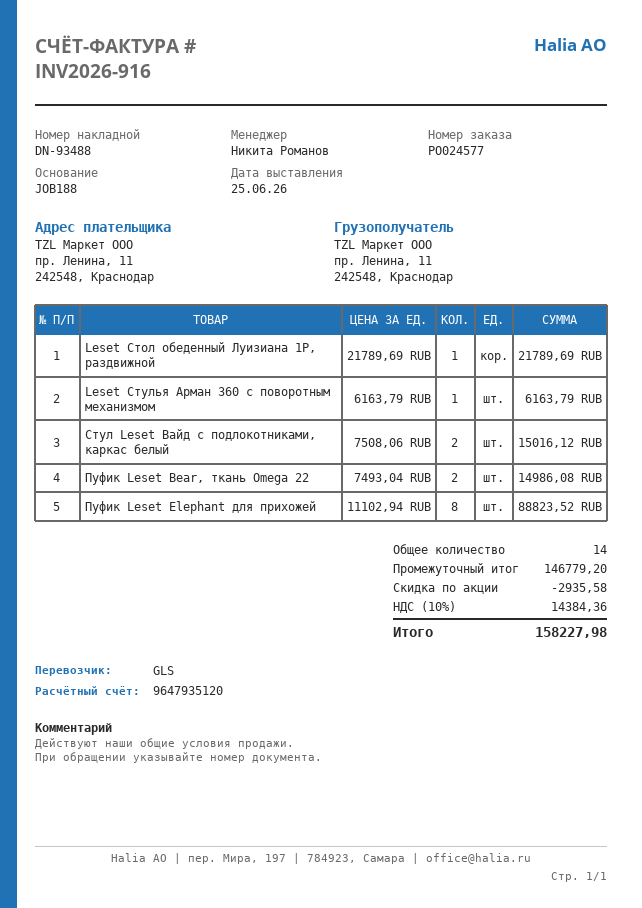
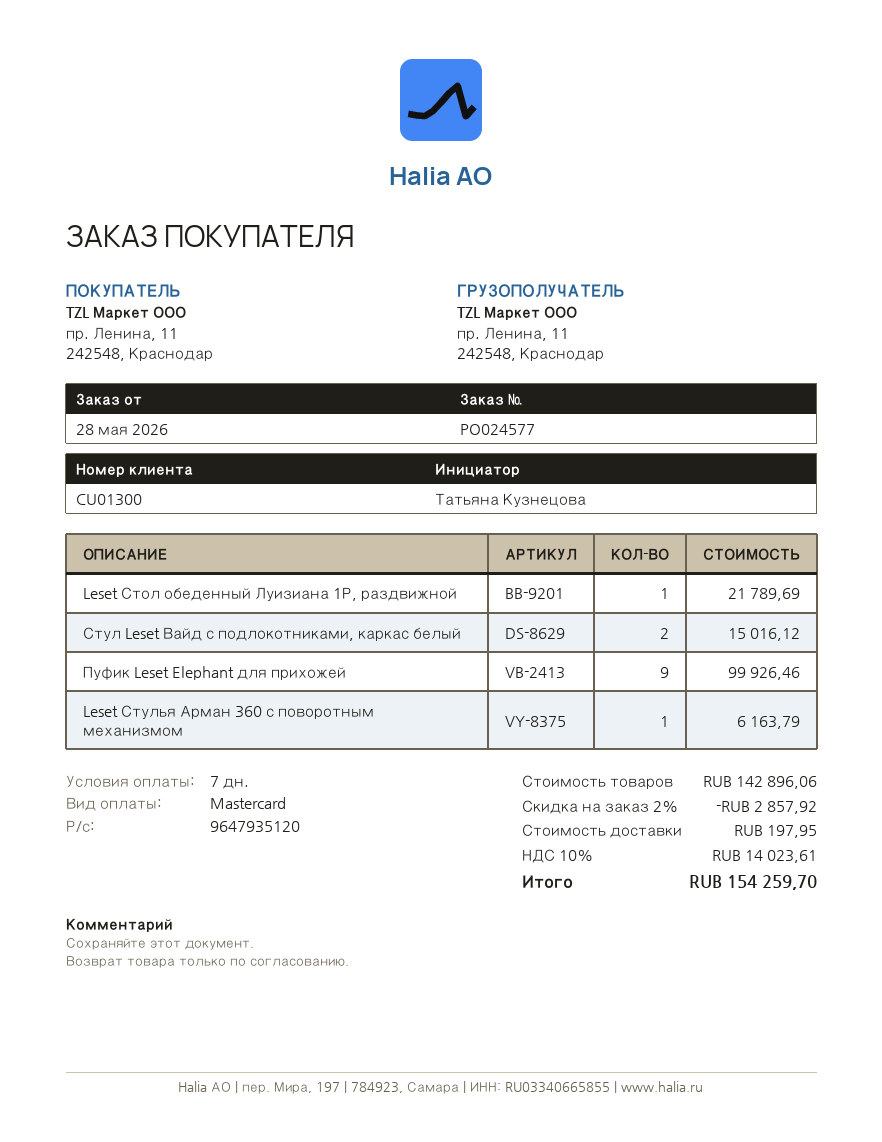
Пуфик Leset Bear, ткань Omega 22: 2 for 14986.08 -> none
Пуфик Leset Elephant для прихожей: 8 for 88823.52 -> 9 for 99926.46
subtotal: 146779.20 -> 142896.06
discount: 2935.58 -> 2857.92
shipping: none -> 197.95
tax: 10% = 14384.36 -> 10% = 14023.61
total: 158227.98 -> 154259.70

